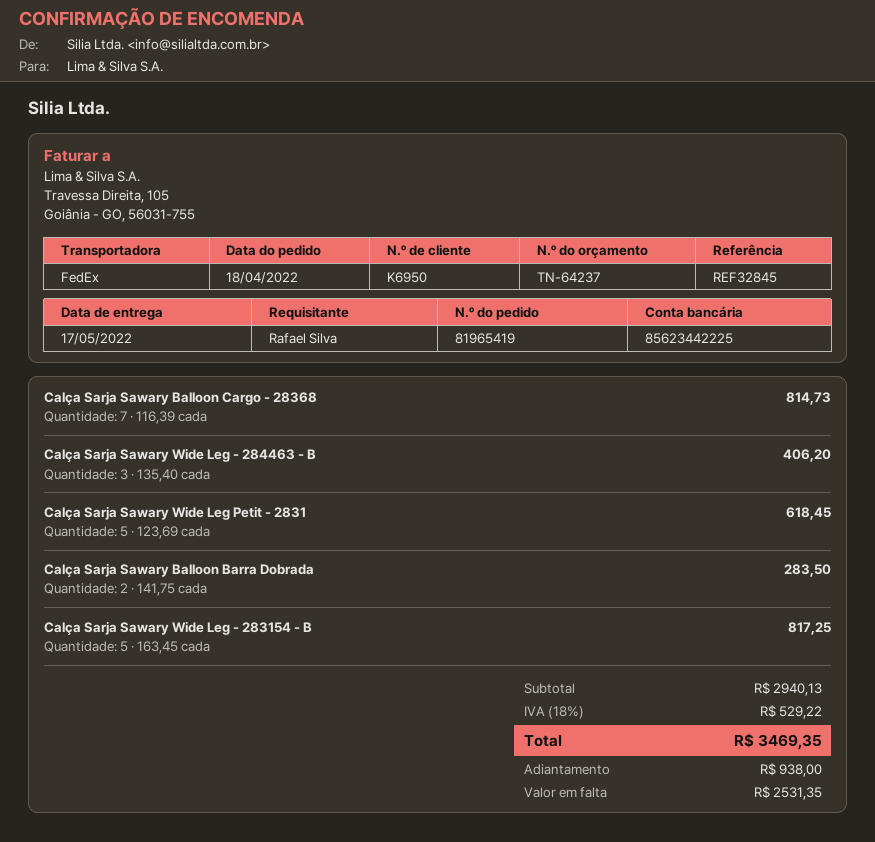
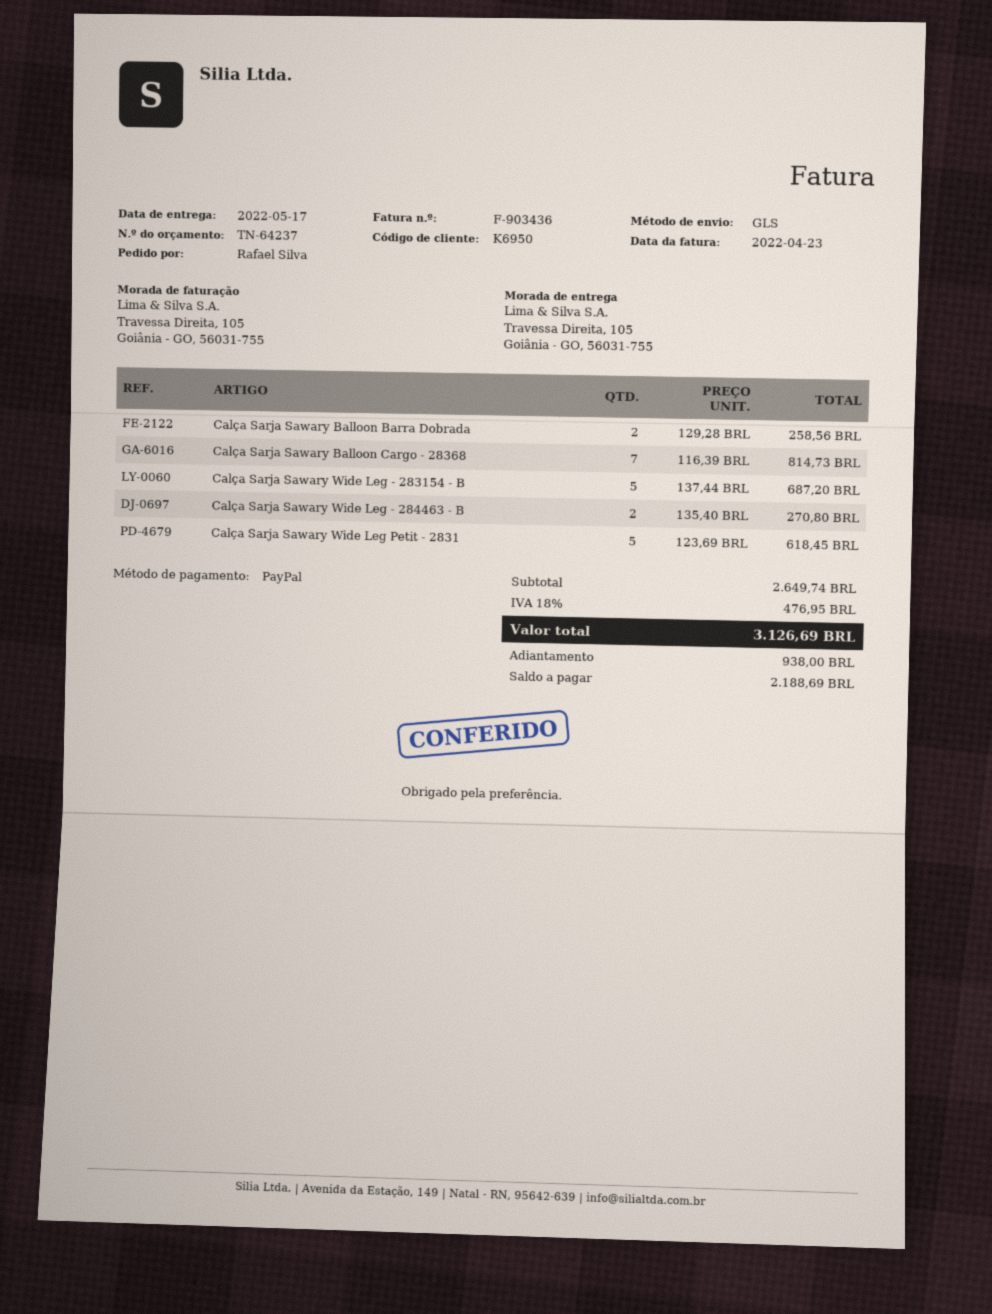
shipping method: FedEx -> GLS
Calça Sarja Sawary Wide Leg - 284463 - B: 3 x 135.40 = 406.20 -> 2 x 135.40 = 270.80
Calça Sarja Sawary Balloon Barra Dobrada: 2 x 141.75 = 283.50 -> 2 x 129.28 = 258.56
Calça Sarja Sawary Wide Leg - 283154 - B: 5 x 163.45 = 817.25 -> 5 x 137.44 = 687.20
subtotal: 2940.13 -> 2649.74
tax: 18% = 529.22 -> 18% = 476.95
total: 3469.35 -> 3126.69
balance: 2531.35 -> 2188.69

